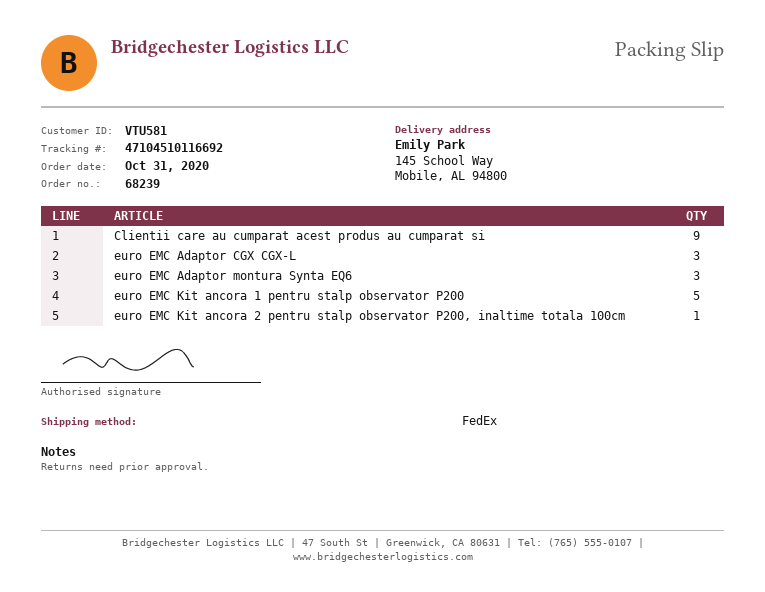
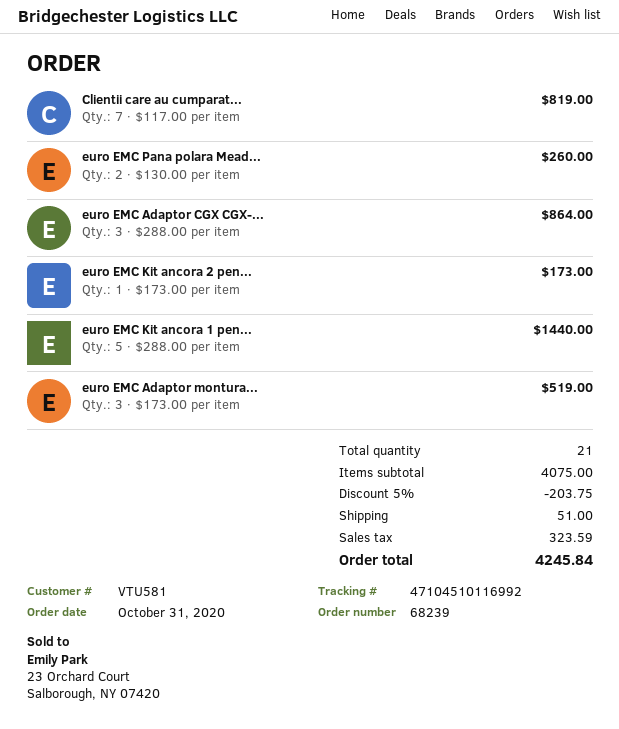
tracking number: 47104510116692 -> 47104510116992
Clientii care au cumparat acest produs au cumparat si: 9 -> 7
euro EMC Pana polara Mead...: none -> 2

